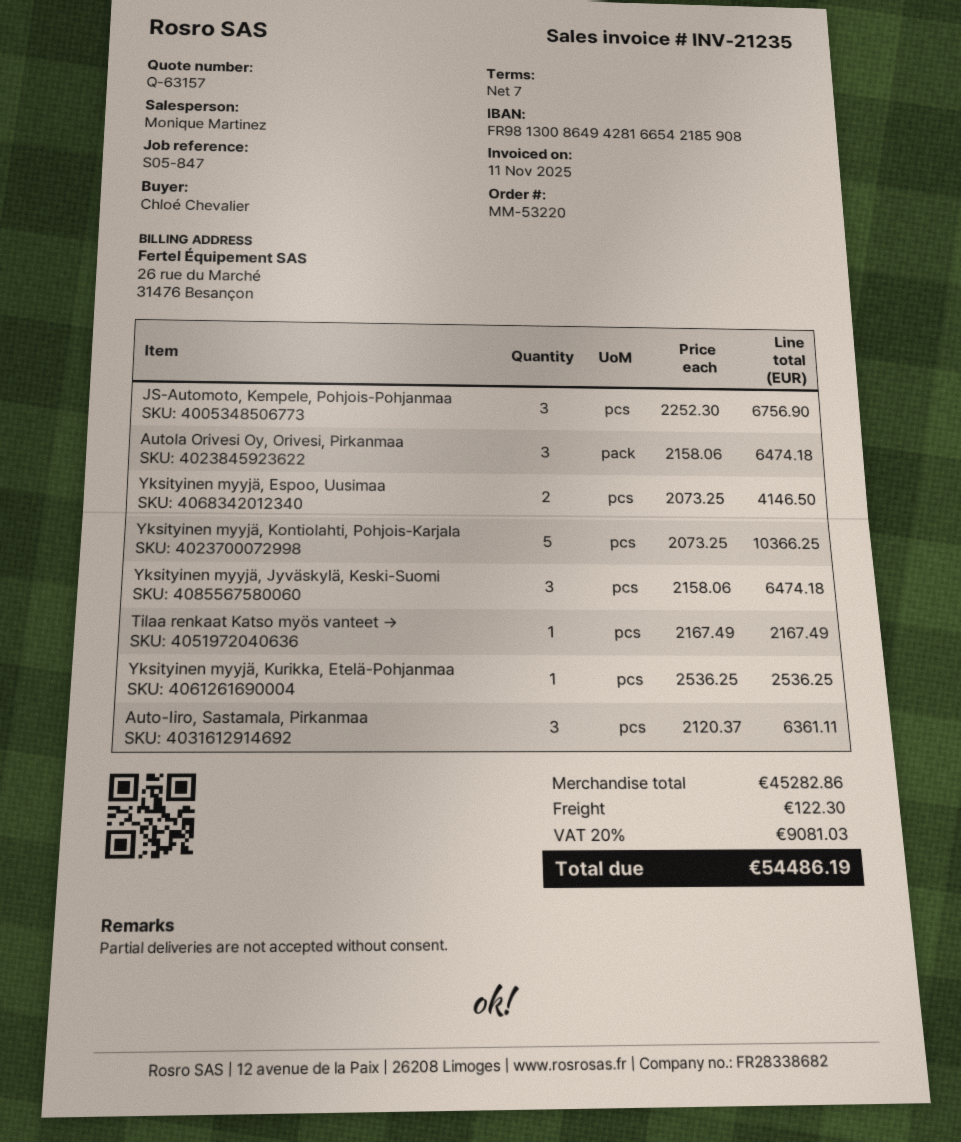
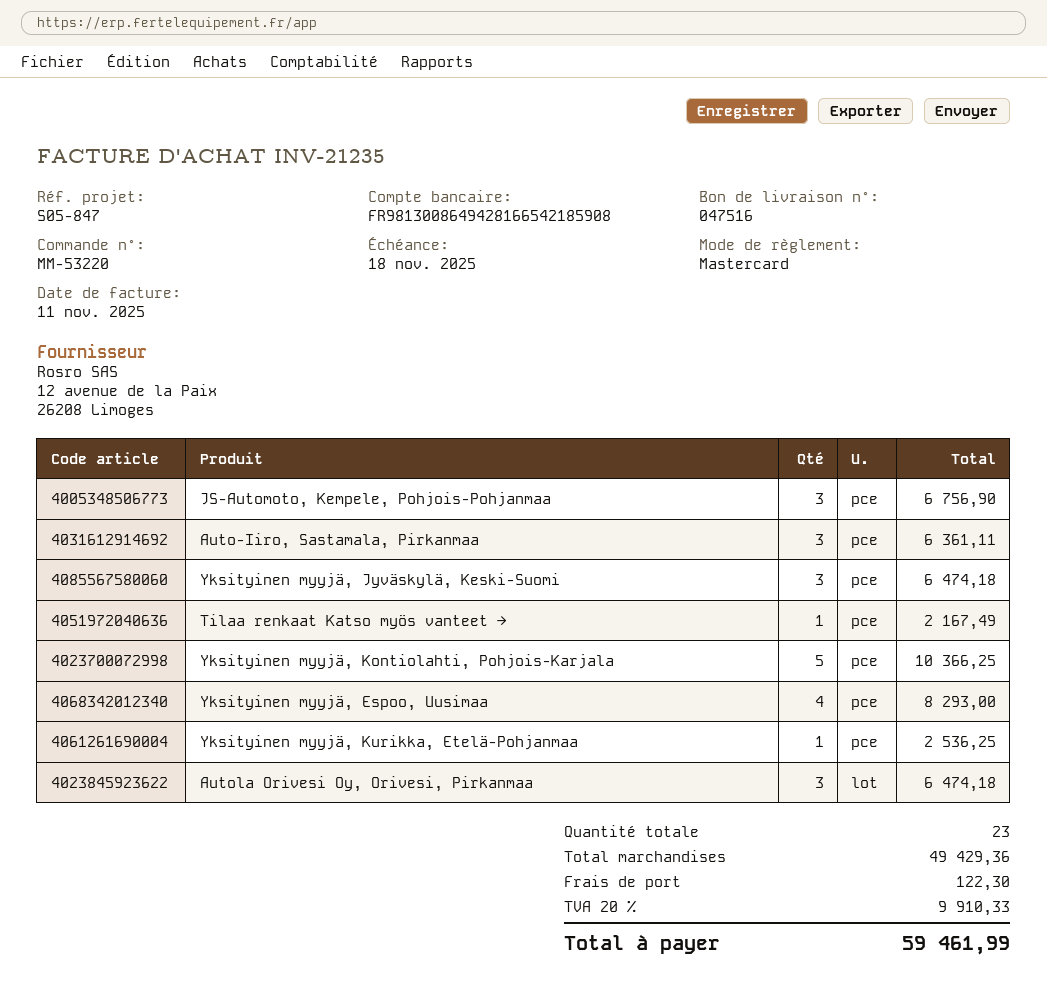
Yksityinen myyjä, Espoo, Uusimaa: 2 for 4146.50 -> 4 for 8293.00
subtotal: 45282.86 -> 49429.36
tax: 20% = 9081.03 -> 20% = 9910.33
total: 54486.19 -> 59461.99

